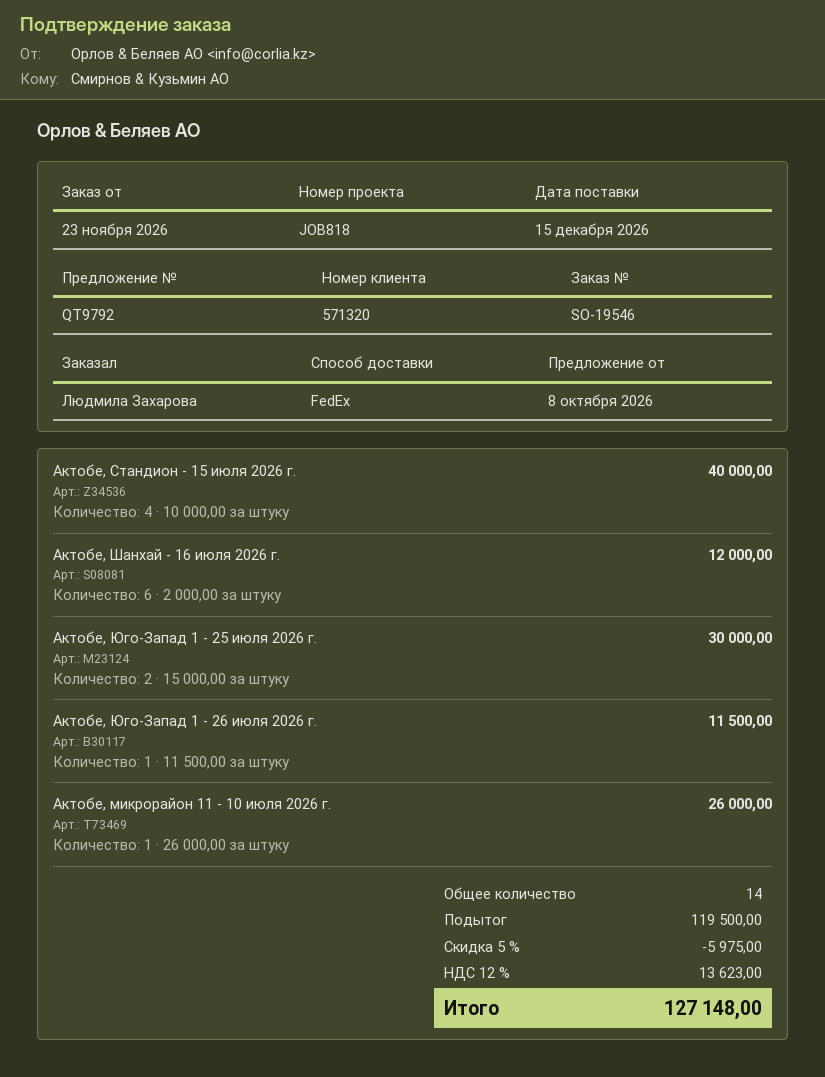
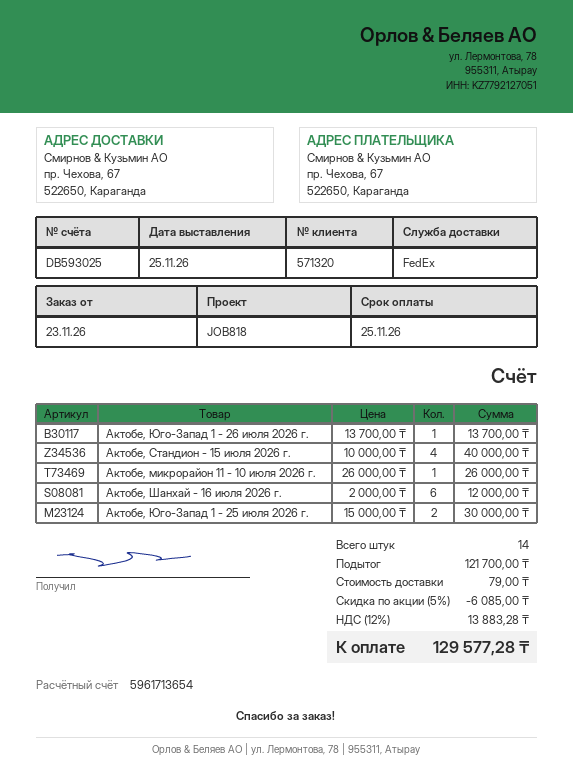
Актобе, Юго-Запад 1 - 26 июля 2026 г.: 1 x 11500.00 = 11500.00 -> 1 x 13700.00 = 13700.00
subtotal: 119500.00 -> 121700.00
discount: 5% = 5975.00 -> 5% = 6085.00
shipping: none -> 79.00
tax: 12% = 13623.00 -> 12% = 13883.28
total: 127148.00 -> 129577.28

